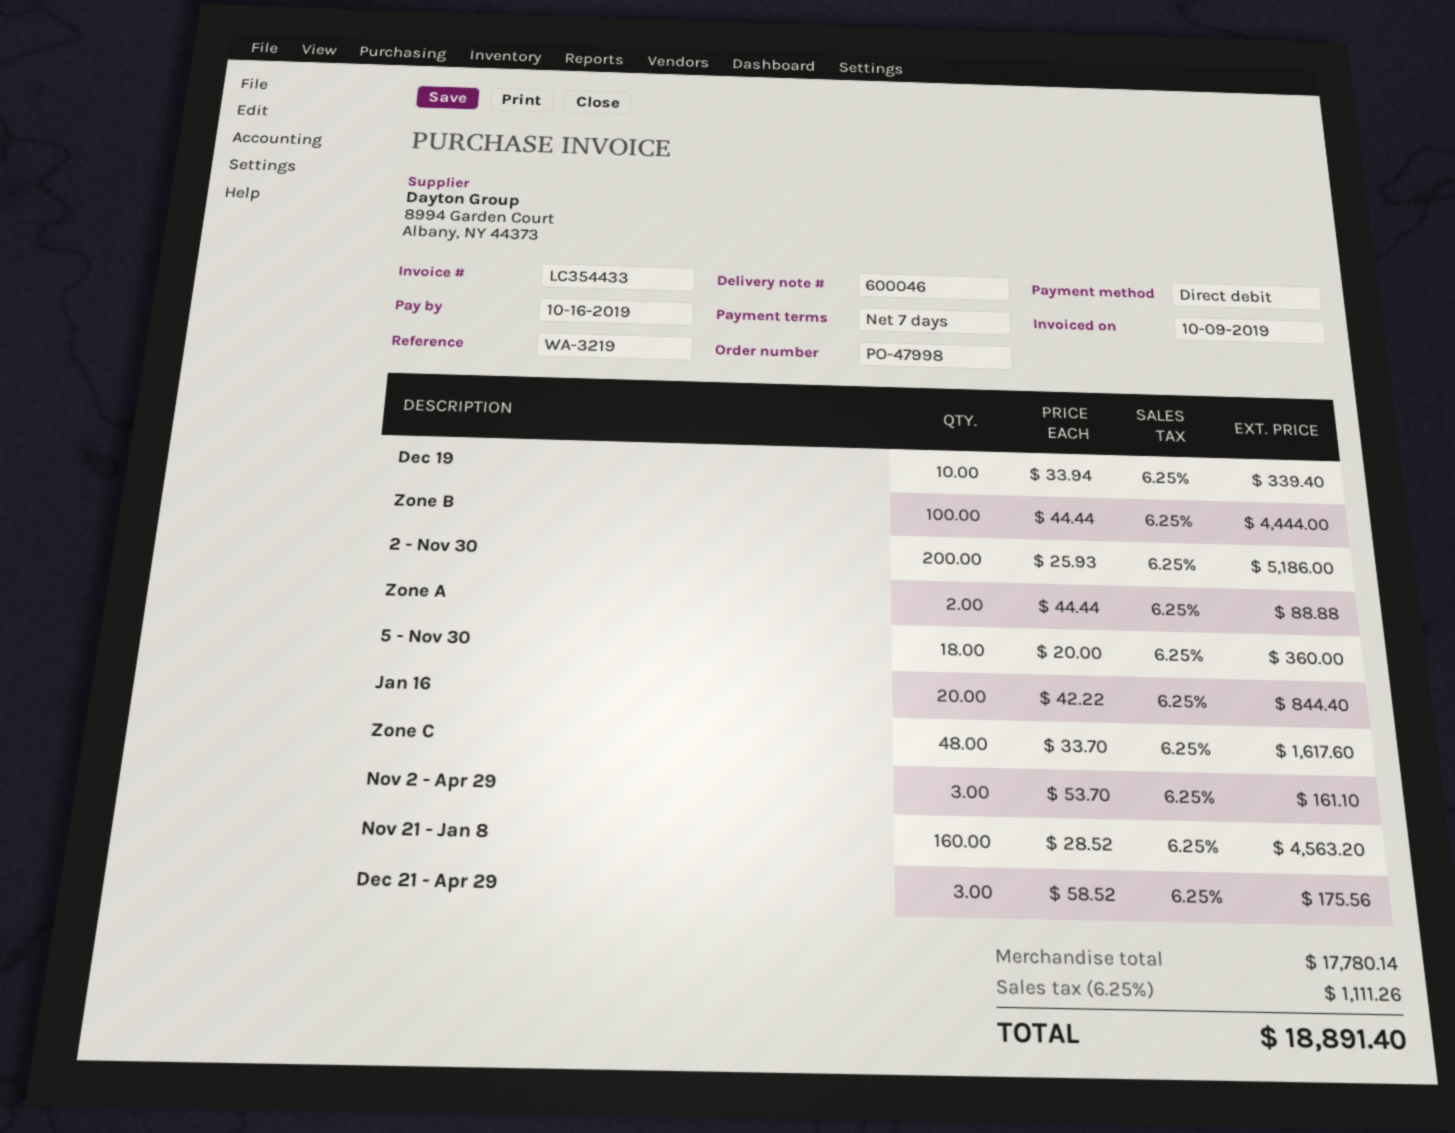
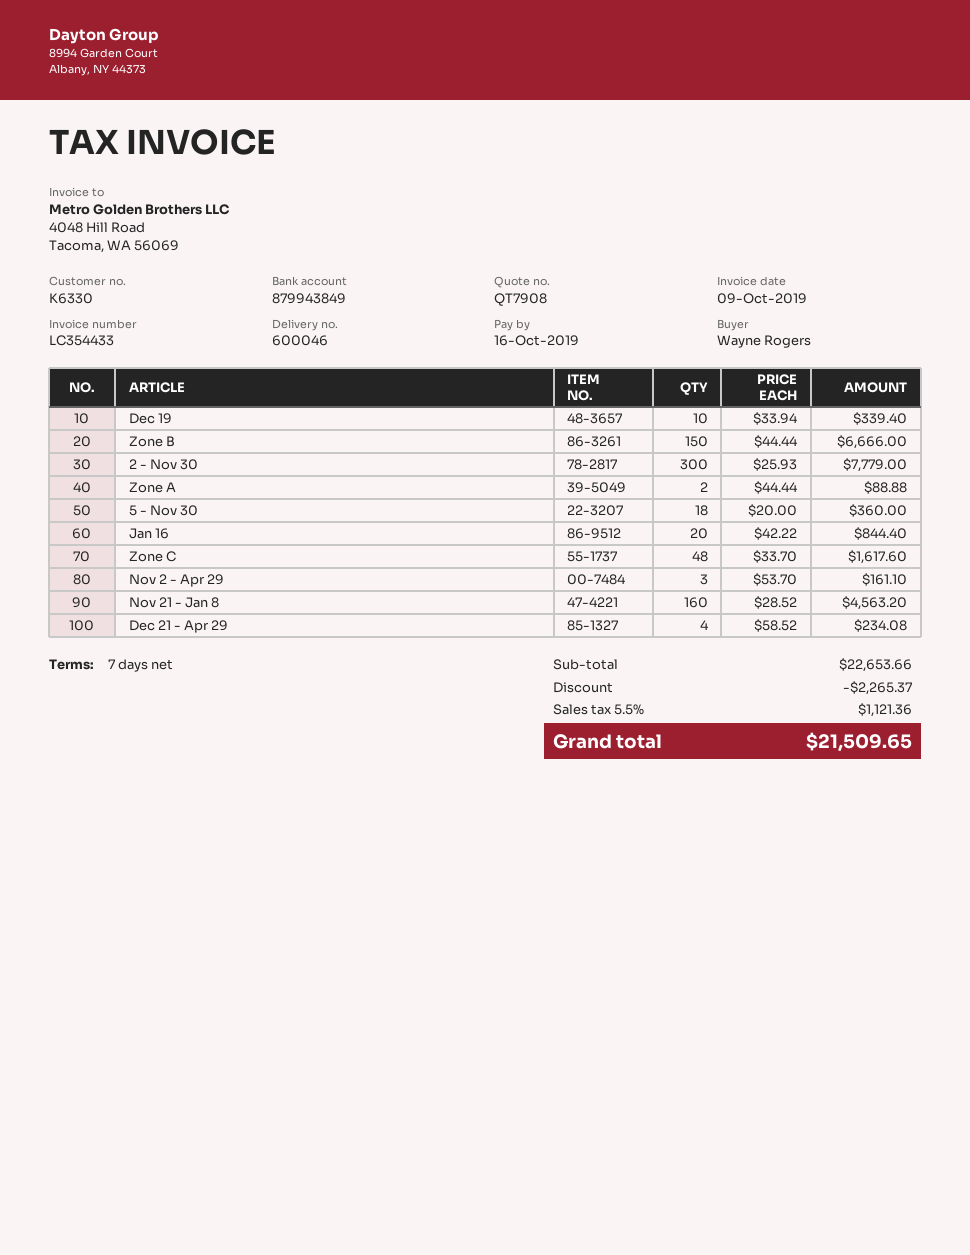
Zone B: 100 x 44.44 = 4444.00 -> 150 x 44.44 = 6666.00
2 - Nov 30: 200 x 25.93 = 5186.00 -> 300 x 25.93 = 7779.00
Dec 21 - Apr 29: 3 x 58.52 = 175.56 -> 4 x 58.52 = 234.08
subtotal: 17780.14 -> 22653.66
discount: none -> 2265.37
tax: 6.25% = 1111.26 -> 5.5% = 1121.36
total: 18891.40 -> 21509.65

